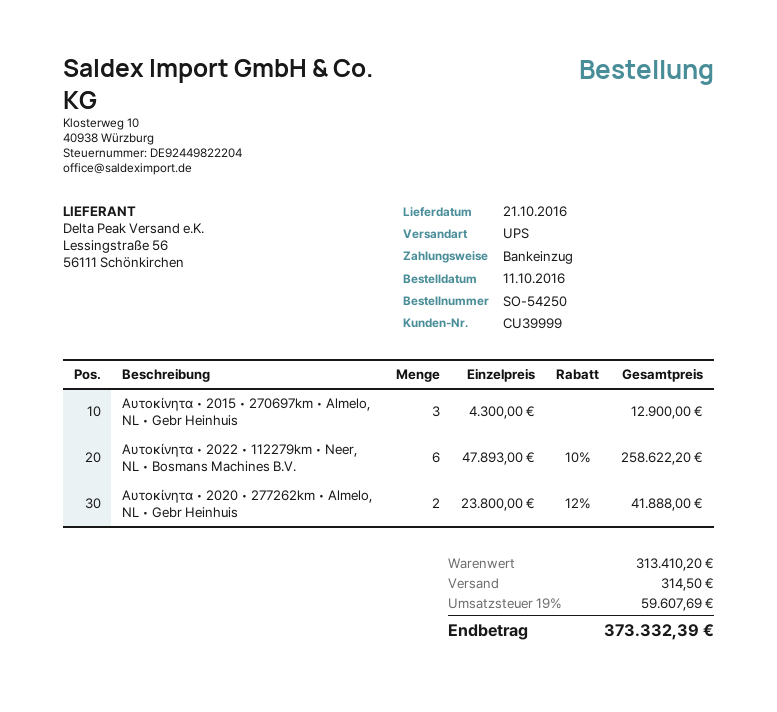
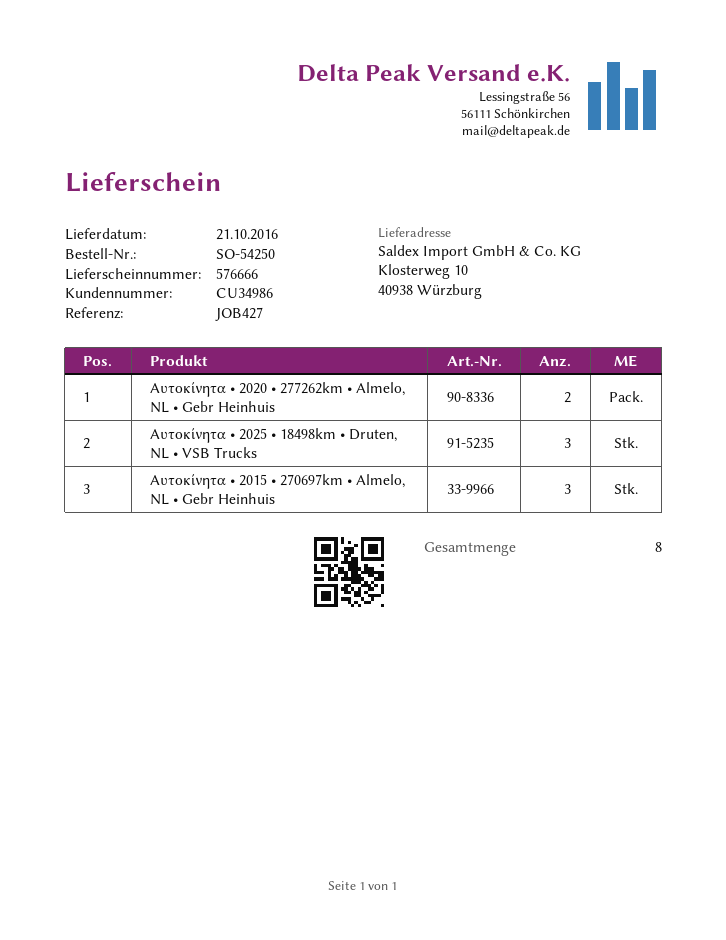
customer number: CU39999 -> CU34986
Αυτοκίνητα • 2022 • 112279km • Neer, NL • Bosmans Machines B.V.: 6 -> none
Αυτοκίνητα • 2025 • 18498km • Druten, NL • VSB Trucks: none -> 3

